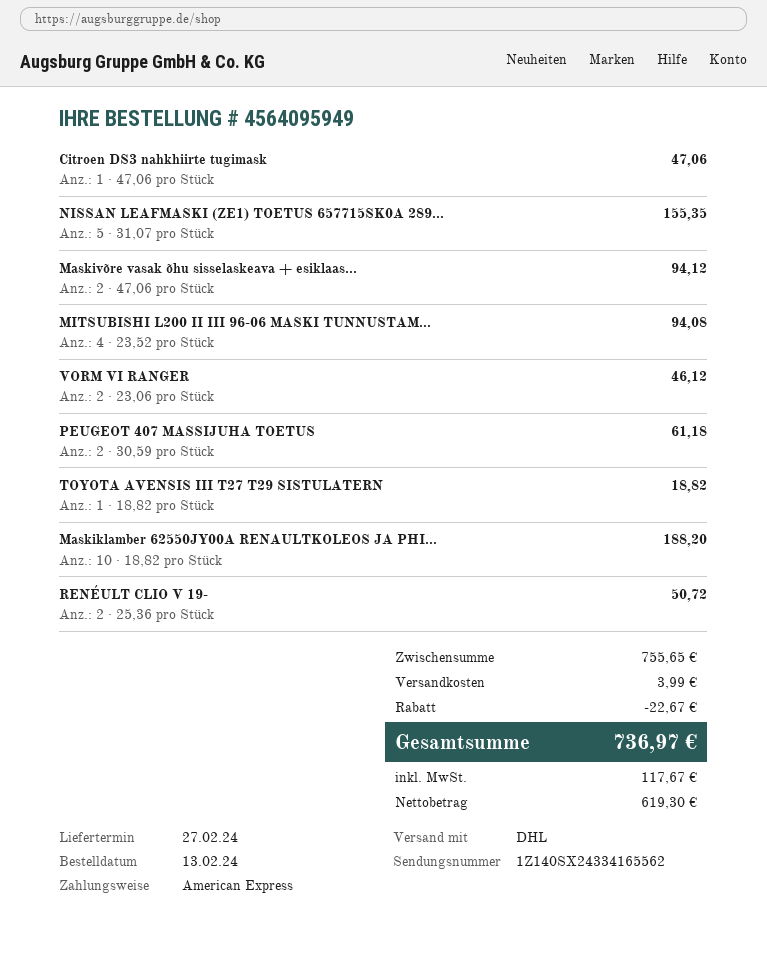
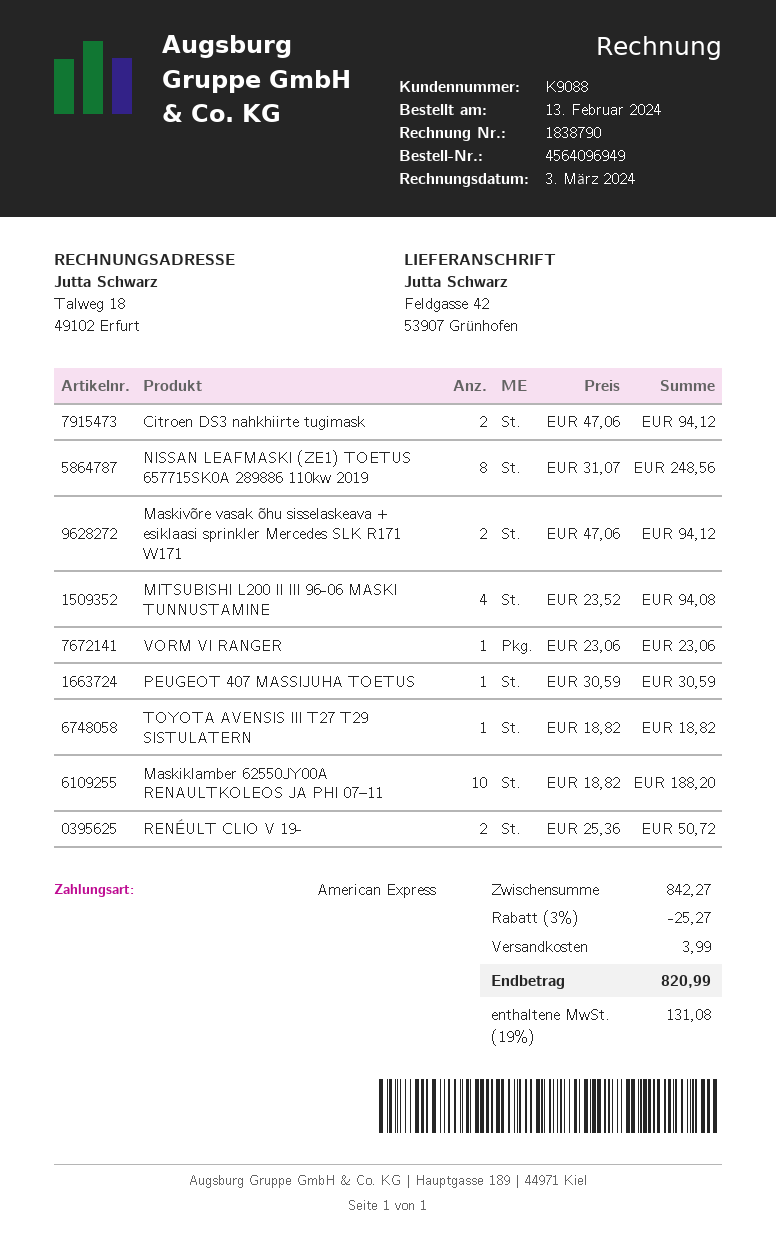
order number: 4564095949 -> 4564096949
Citroen DS3 nahkhiirte tugimask: 1 x 47.06 = 47.06 -> 2 x 47.06 = 94.12
NISSAN LEAFMASKI (ZE1) TOETUS 657715SK0A 289...: 5 x 31.07 = 155.35 -> 8 x 31.07 = 248.56
VORM VI RANGER: 2 x 23.06 = 46.12 -> 1 x 23.06 = 23.06
PEUGEOT 407 MASSIJUHA TOETUS: 2 x 30.59 = 61.18 -> 1 x 30.59 = 30.59
subtotal: 755.65 -> 842.27
discount: 22.67 -> 25.27
tax: 117.67 -> 131.08
total: 736.97 -> 820.99

